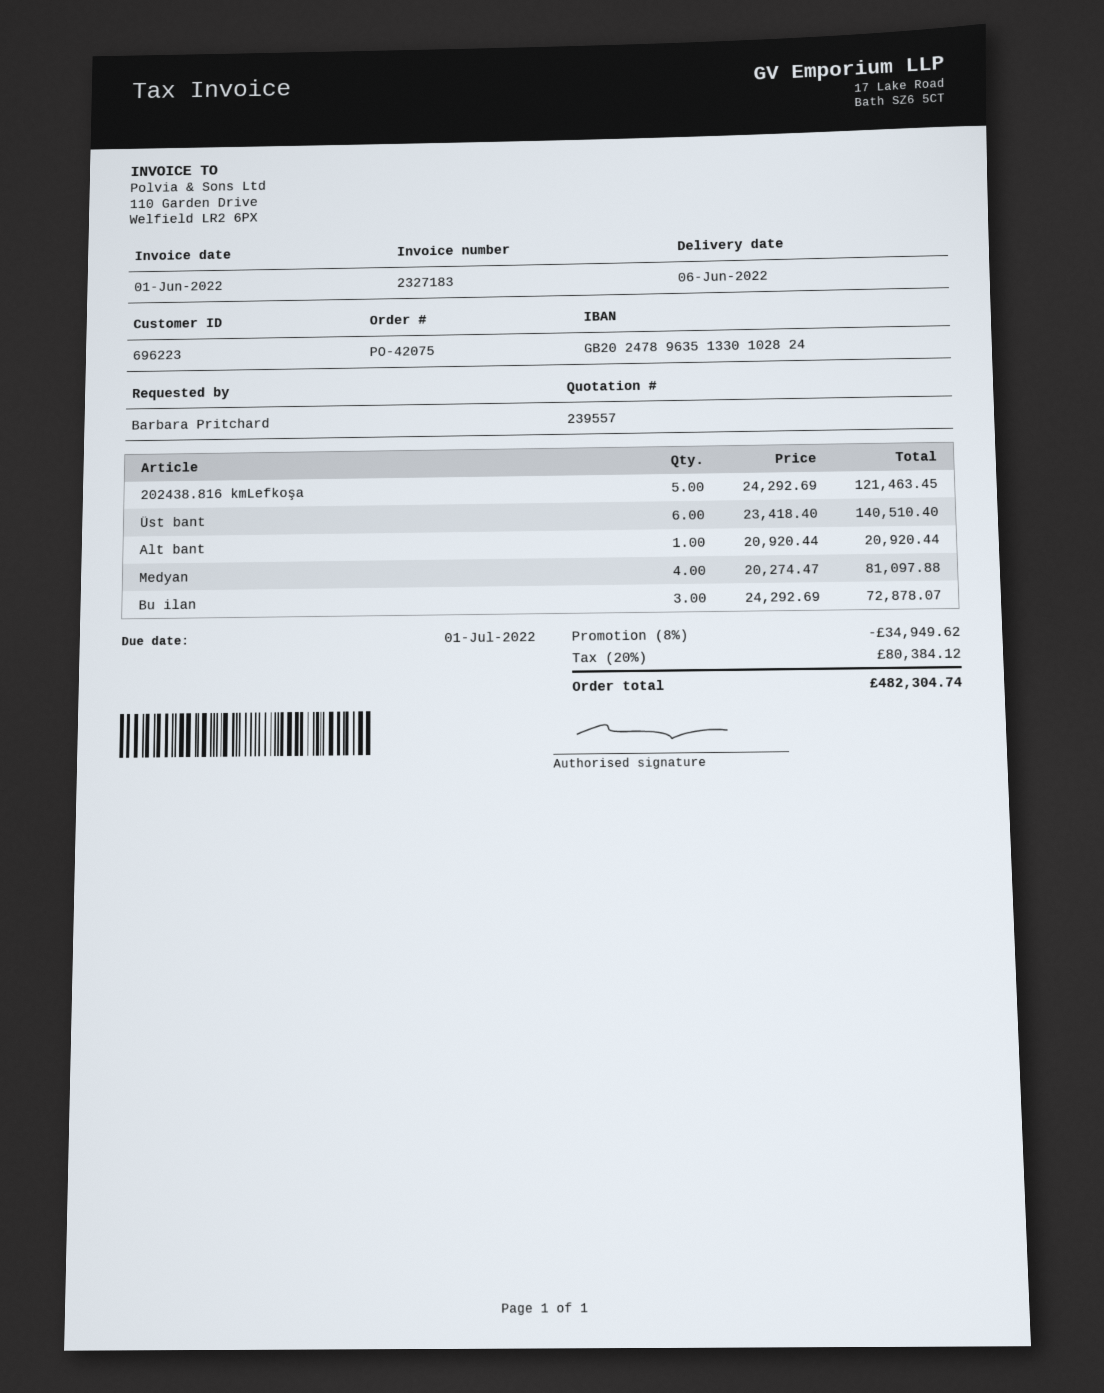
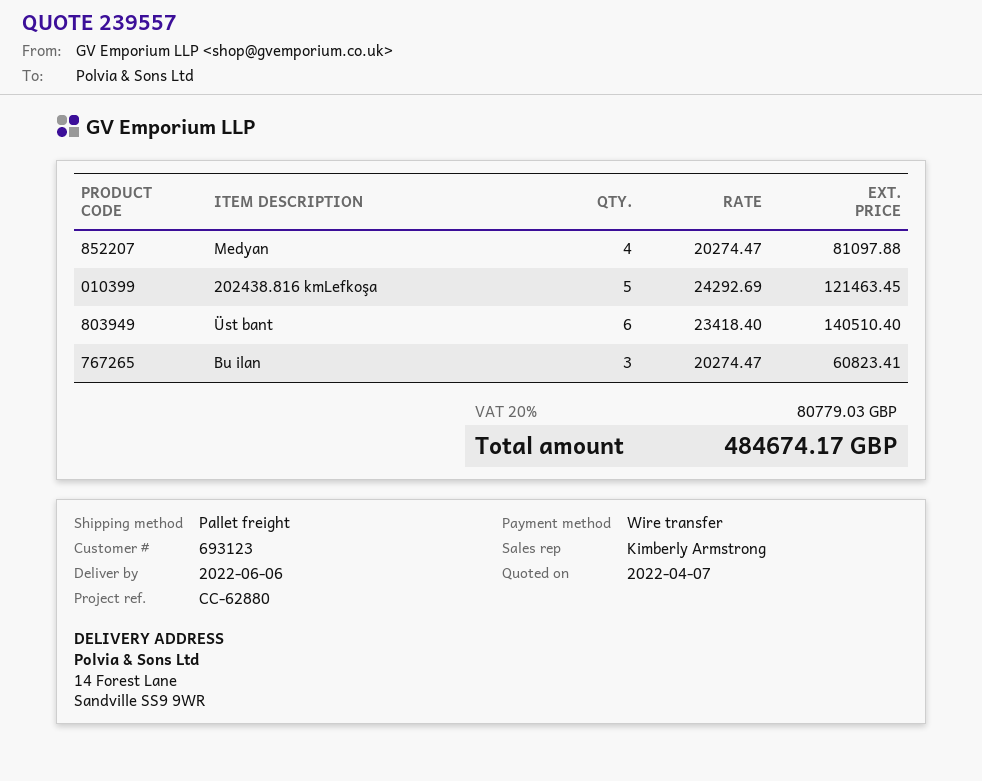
customer number: 696223 -> 693123
Alt bant: 1 x 20920.44 = 20920.44 -> none
Bu ilan: 3 x 24292.69 = 72878.07 -> 3 x 20274.47 = 60823.41
discount: 8% = 34949.62 -> none
tax: 20% = 80384.12 -> 20% = 80779.03
total: 482304.74 -> 484674.17

